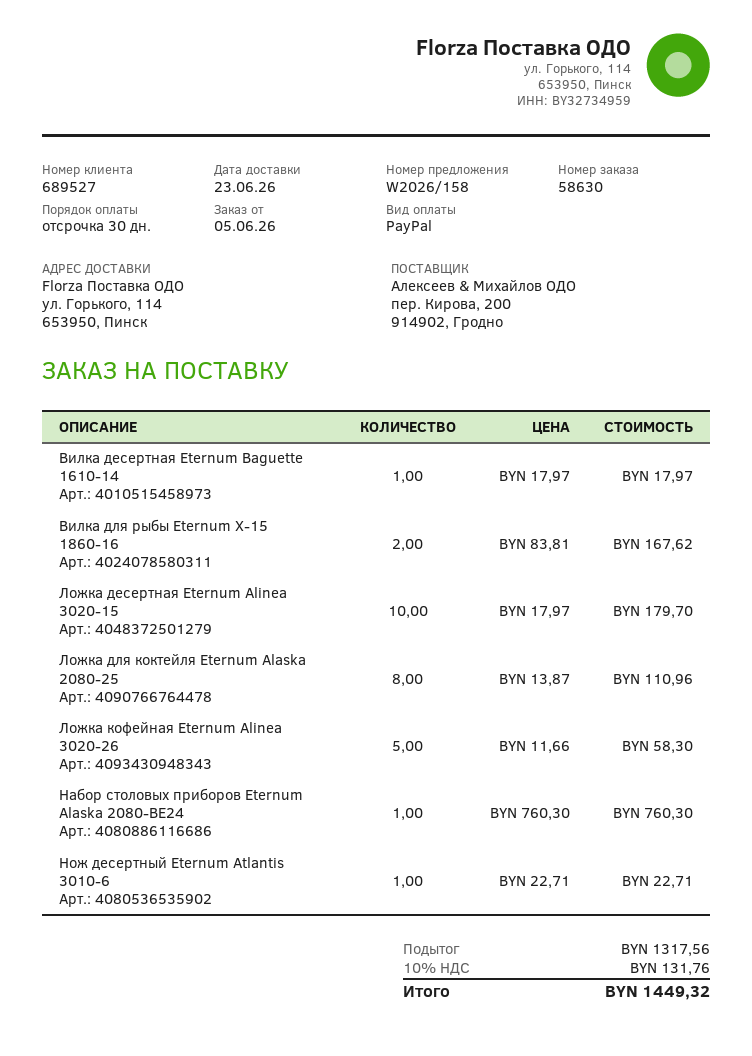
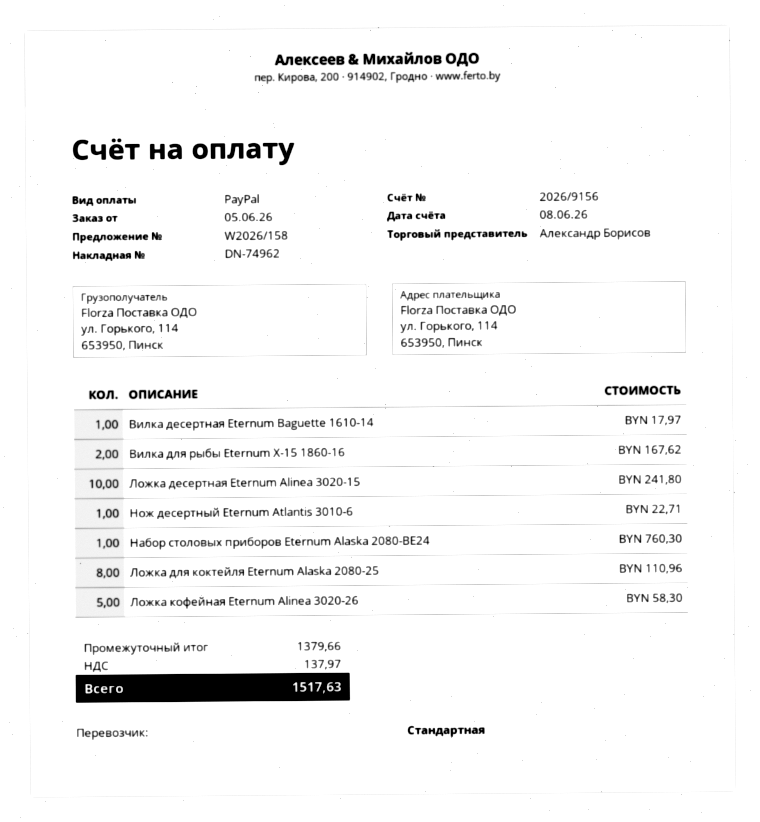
Ложка десертная Eternum Alinea 3020-15: 10 for 179.70 -> 10 for 241.80
subtotal: 1317.56 -> 1379.66
tax: 131.76 -> 137.97
total: 1449.32 -> 1517.63

